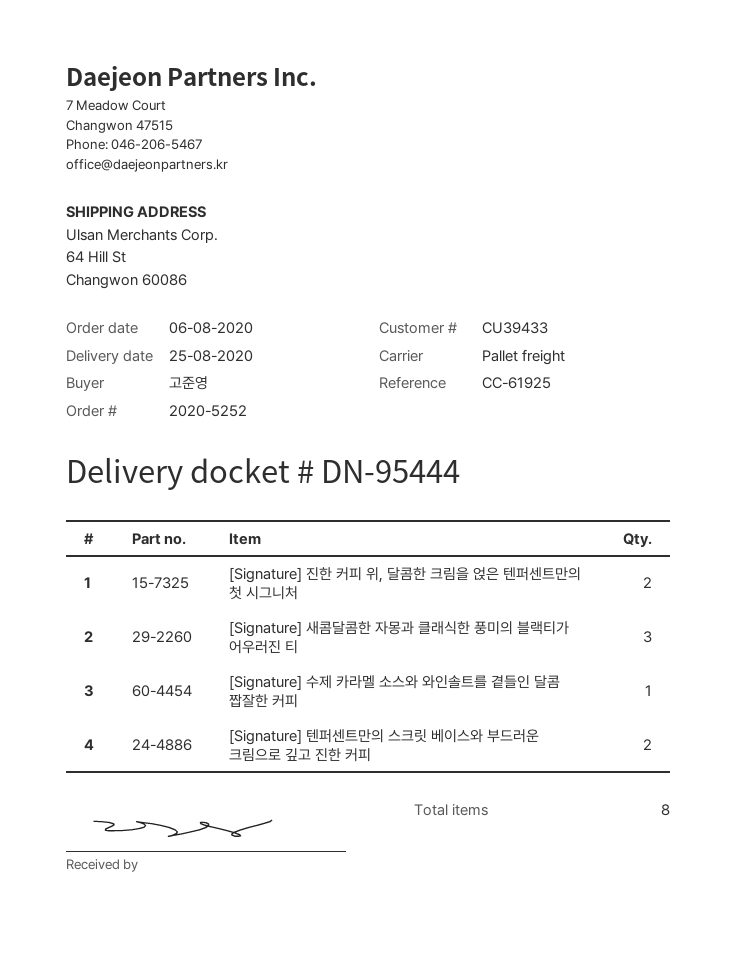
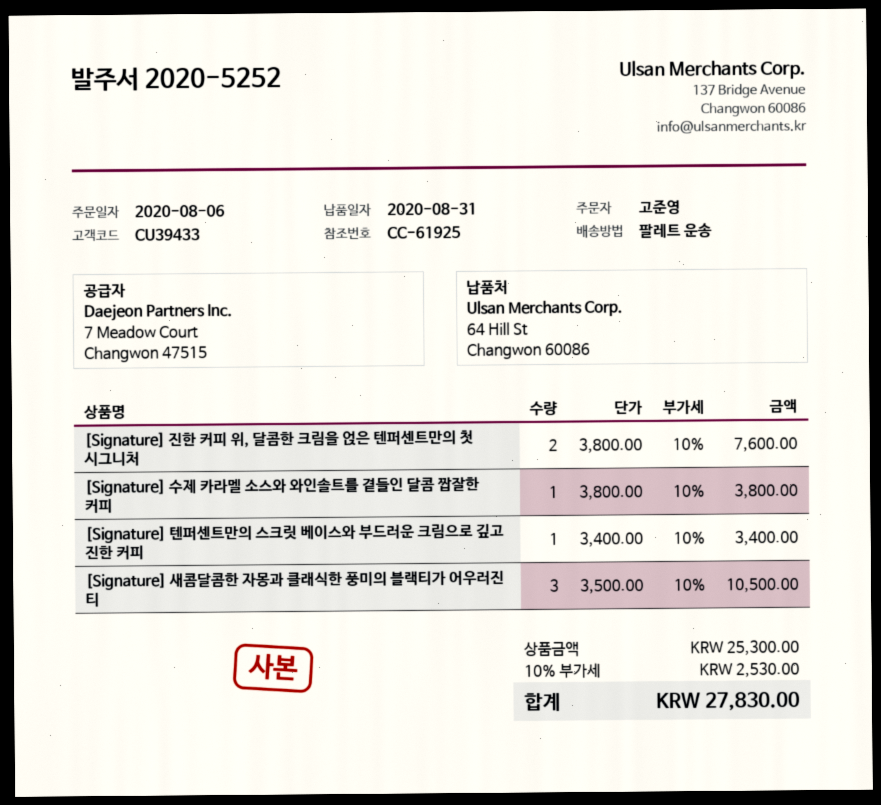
delivery date: 2020-08-25 -> 2020-08-31
[Signature] 텐퍼센트만의 스크릿 베이스와 부드러운 크림으로 깊고 진한 커피: 2 -> 1

